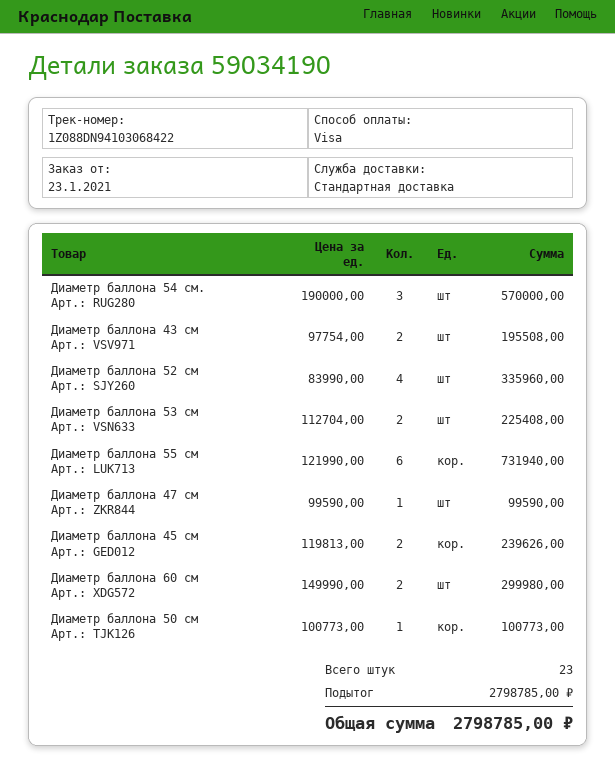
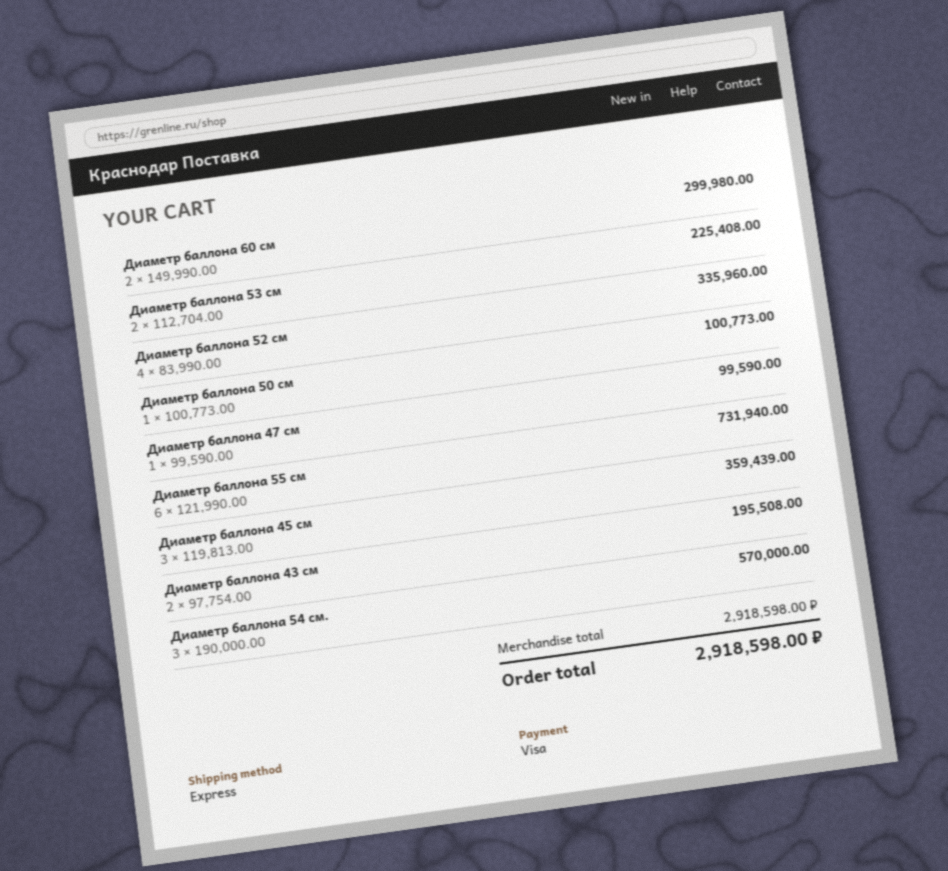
shipping method: standard -> express
Диаметр баллона 45 см: 2 x 119813.00 = 239626.00 -> 3 x 119813.00 = 359439.00
subtotal: 2798785.00 -> 2918598.00
total: 2798785.00 -> 2918598.00

